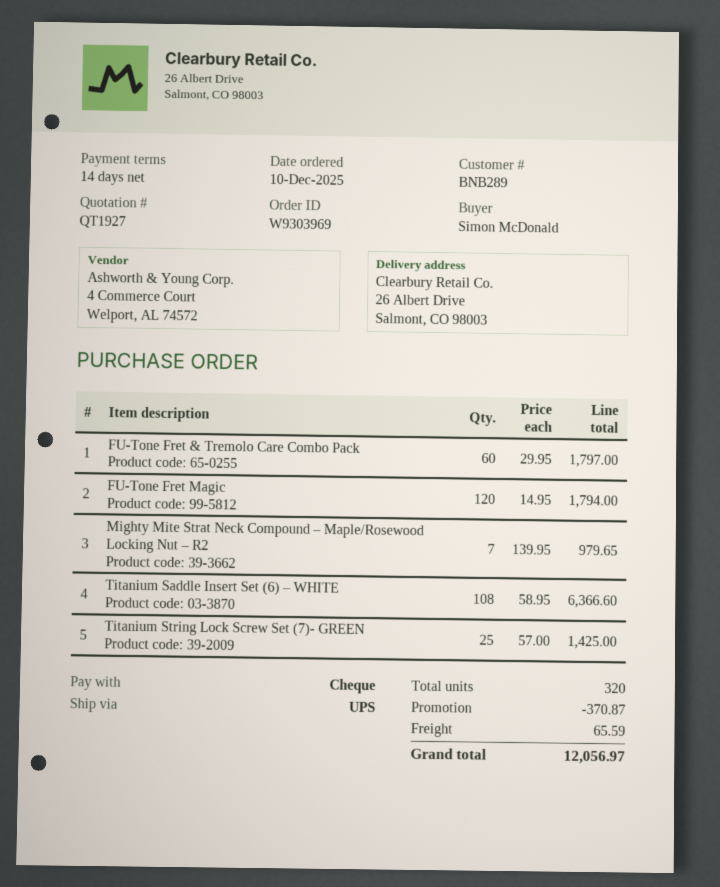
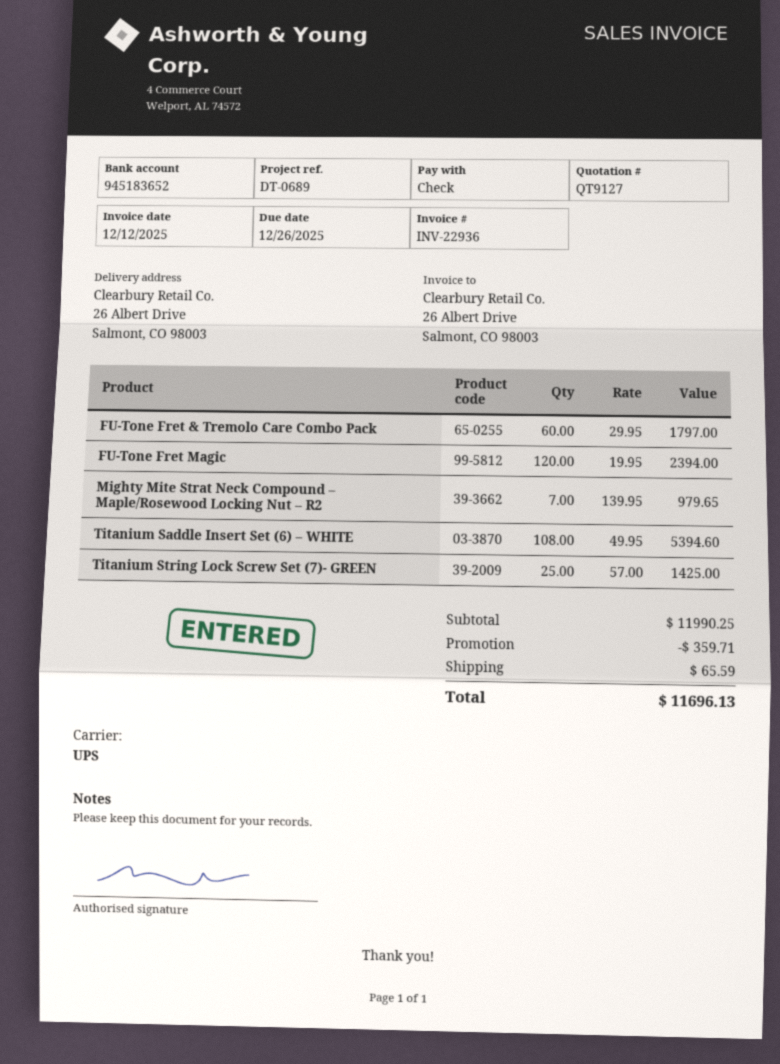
quote number: QT1927 -> QT9127
FU-Tone Fret Magic: 120 x 14.95 = 1794.00 -> 120 x 19.95 = 2394.00
Titanium Saddle Insert Set (6) – WHITE: 108 x 58.95 = 6366.60 -> 108 x 49.95 = 5394.60
discount: 370.87 -> 359.71
total: 12056.97 -> 11696.13

